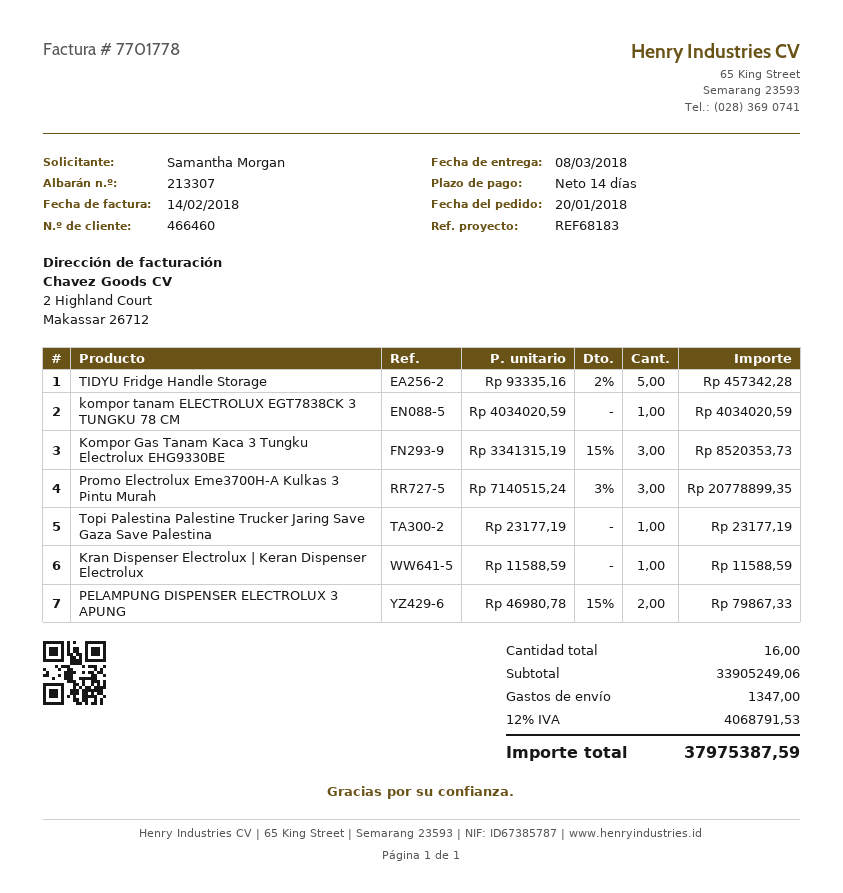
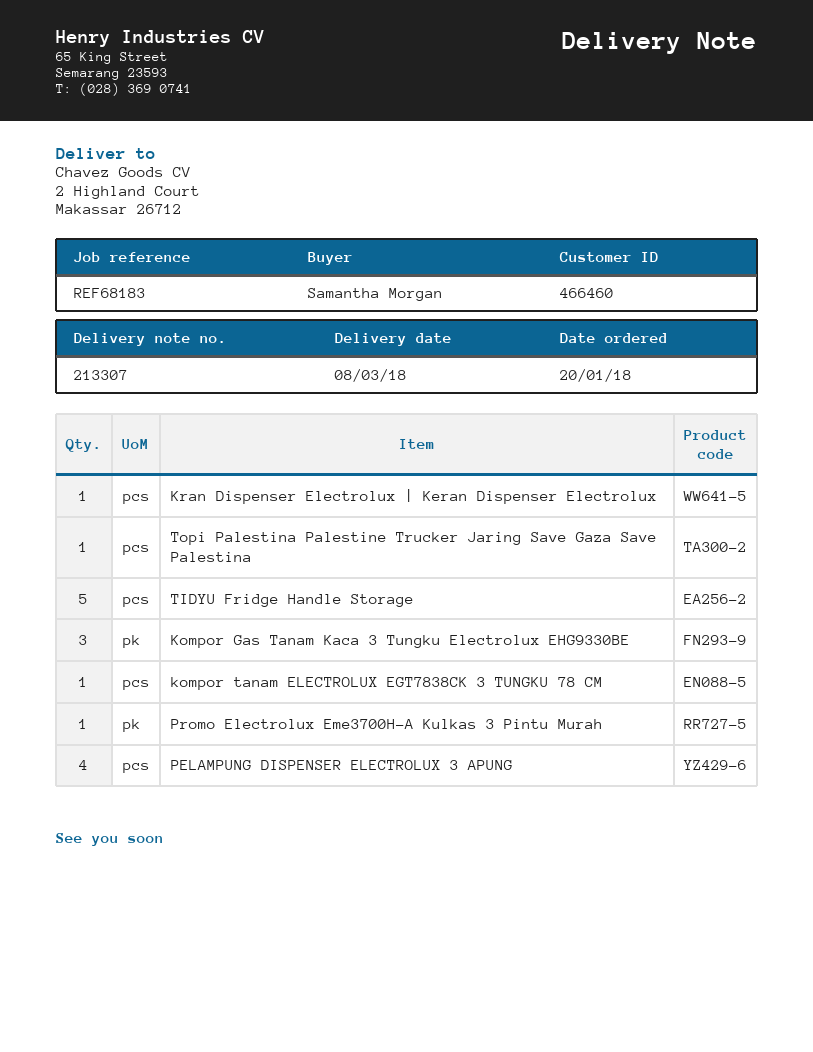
Promo Electrolux Eme3700H-A Kulkas 3 Pintu Murah: 3 -> 1
PELAMPUNG DISPENSER ELECTROLUX 3 APUNG: 2 -> 4

